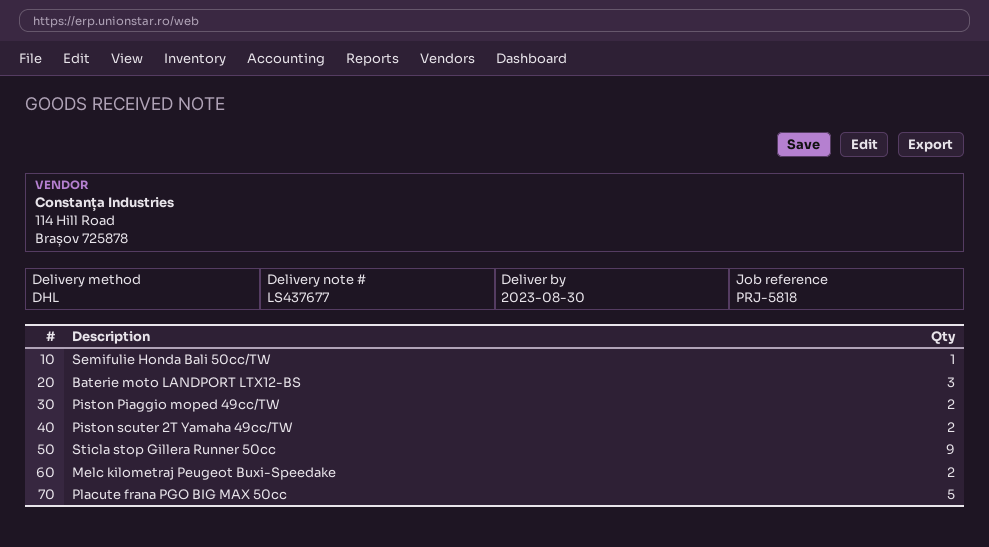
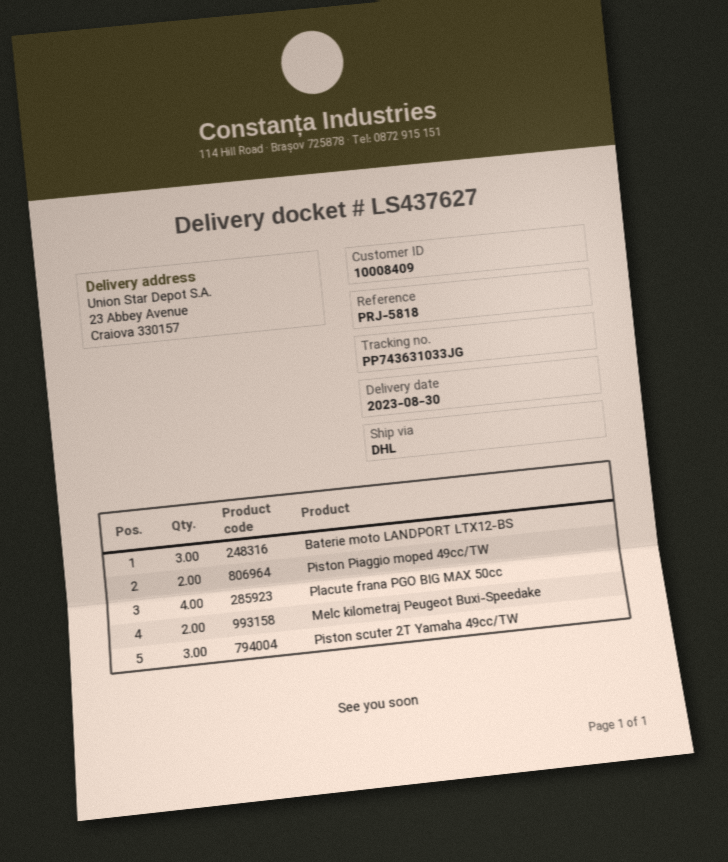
delivery note number: LS437677 -> LS437627
Semifulie Honda Bali 50cc/TW: 1 -> none
Piston scuter 2T Yamaha 49cc/TW: 2 -> 3
Sticla stop Gillera Runner 50cc: 9 -> none
Placute frana PGO BIG MAX 50cc: 5 -> 4

